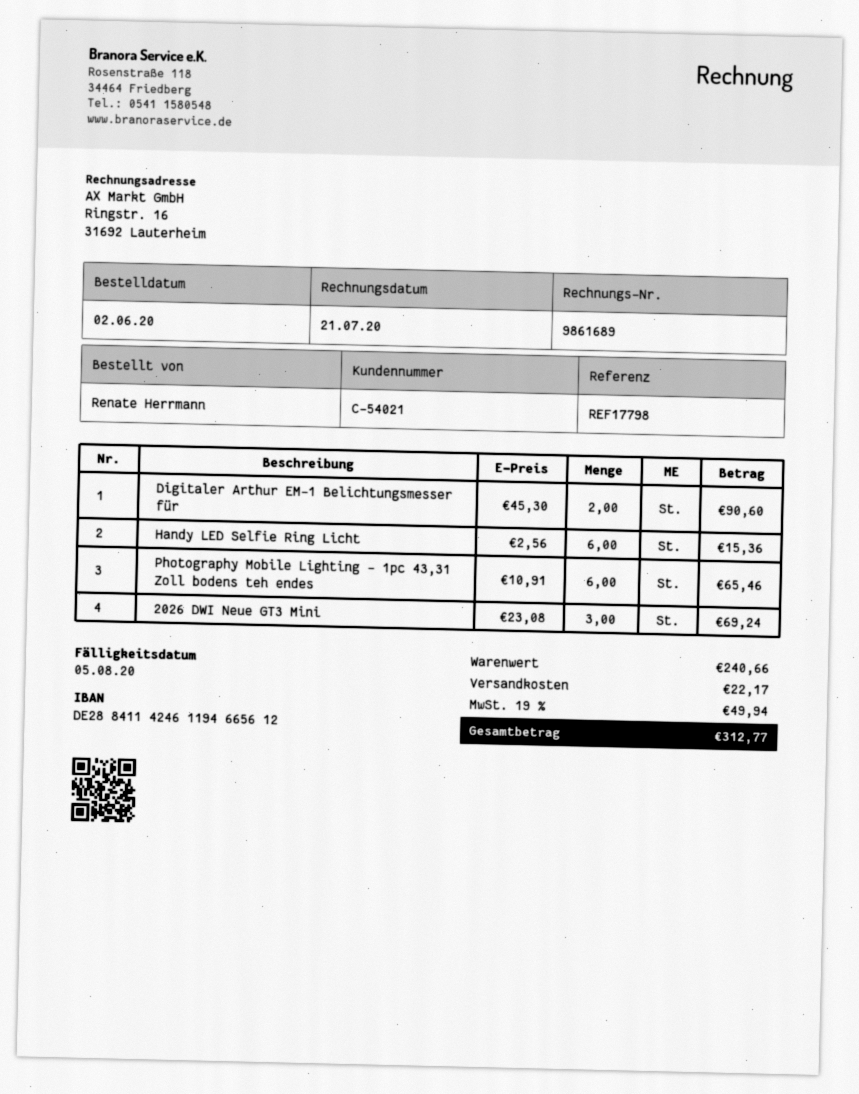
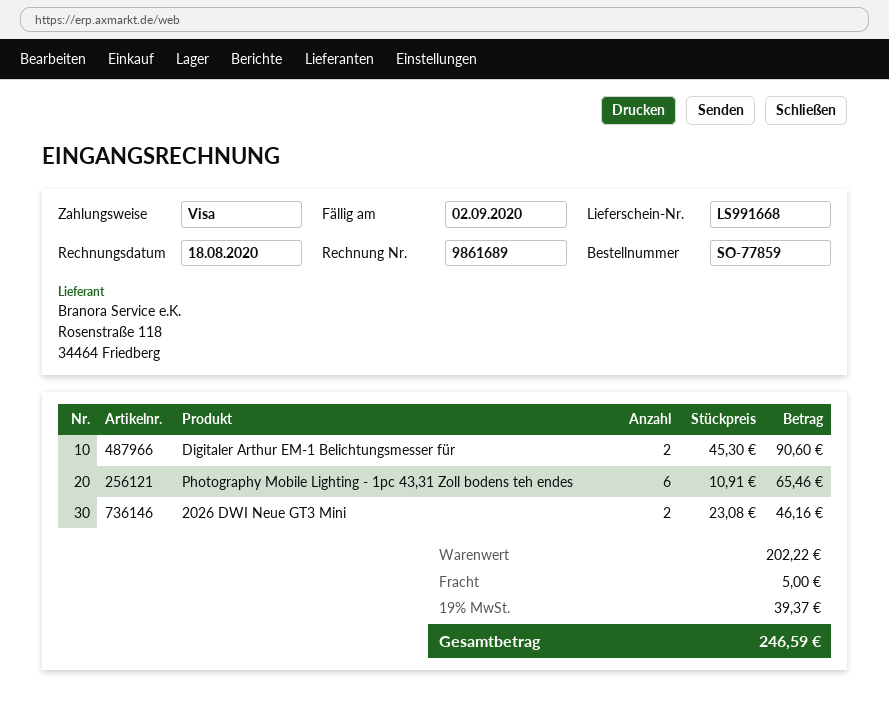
invoice date: 2020-07-21 -> 2020-08-18
due date: 2020-08-05 -> 2020-09-02
Handy LED Selfie Ring Licht: 6 x 2.56 = 15.36 -> none
2026 DWI Neue GT3 Mini: 3 x 23.08 = 69.24 -> 2 x 23.08 = 46.16
subtotal: 240.66 -> 202.22
shipping: 22.17 -> 5.00
tax: 19% = 49.94 -> 19% = 39.37
total: 312.77 -> 246.59

